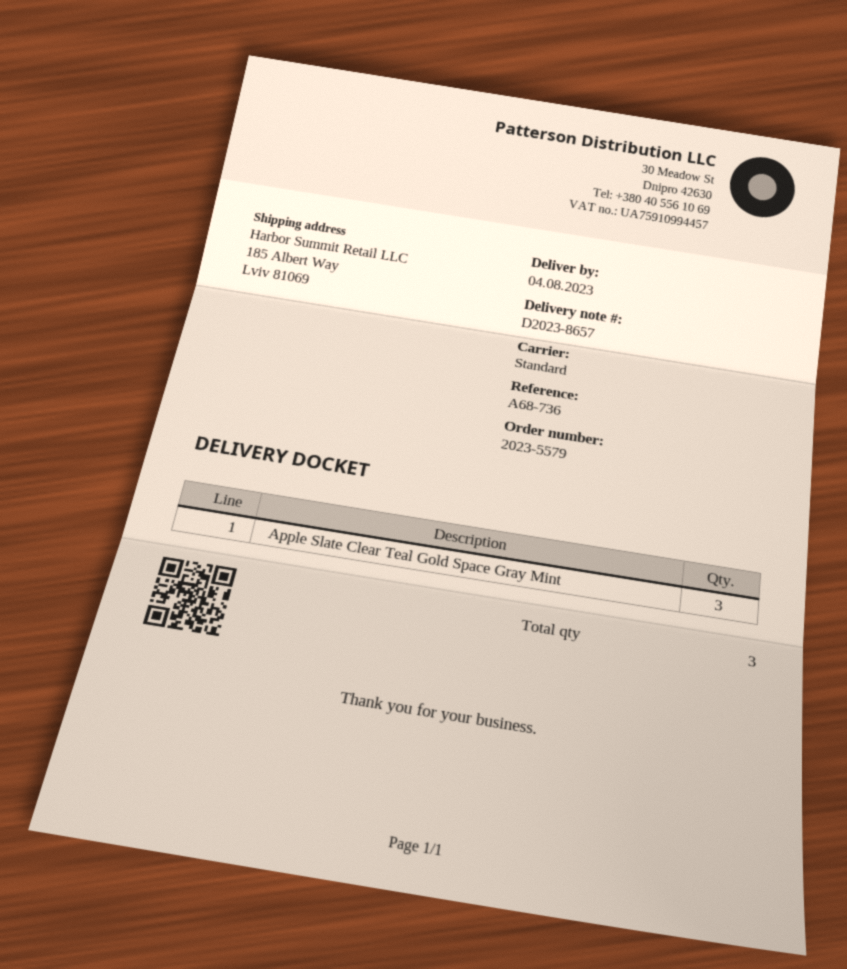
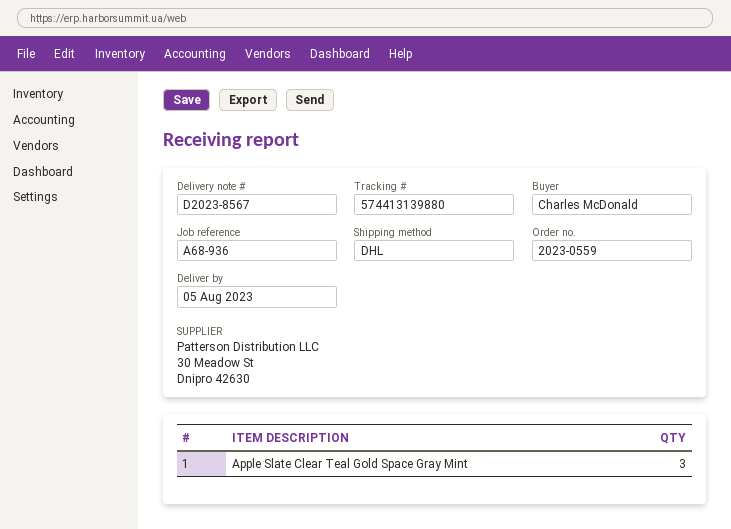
order number: 2023-5579 -> 2023-0559
delivery note number: D2023-8657 -> D2023-8567
delivery date: 2023-08-04 -> 2023-08-05
reference: A68-736 -> A68-936
shipping method: standard -> DHL

